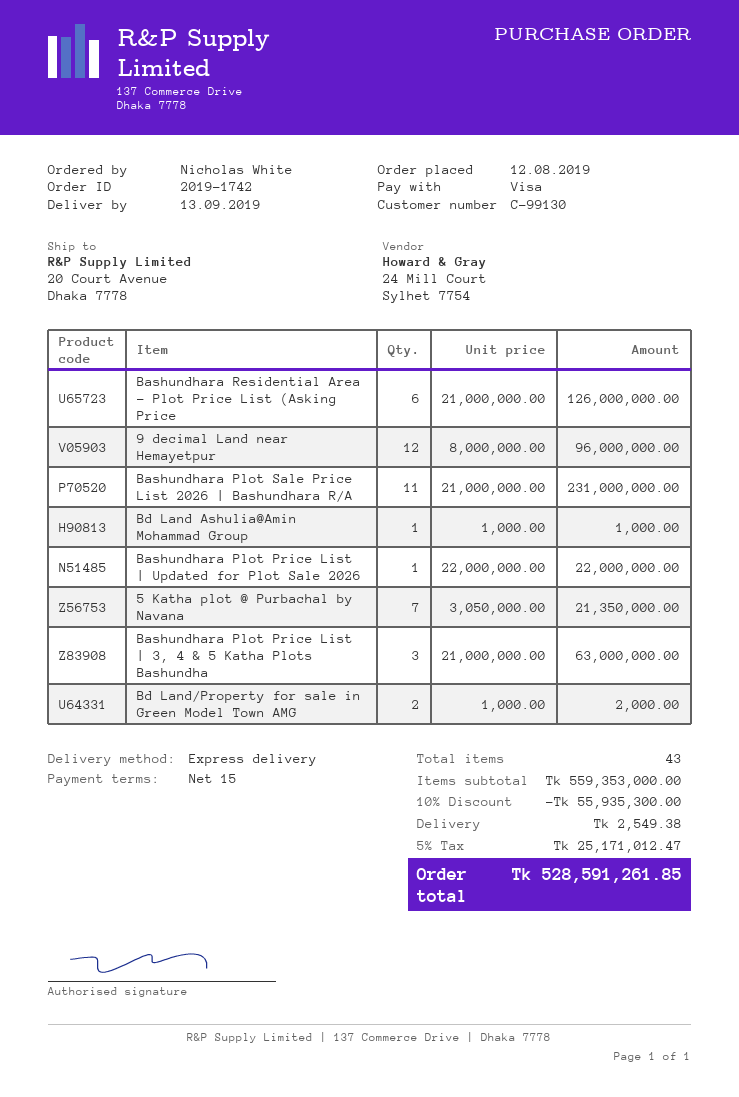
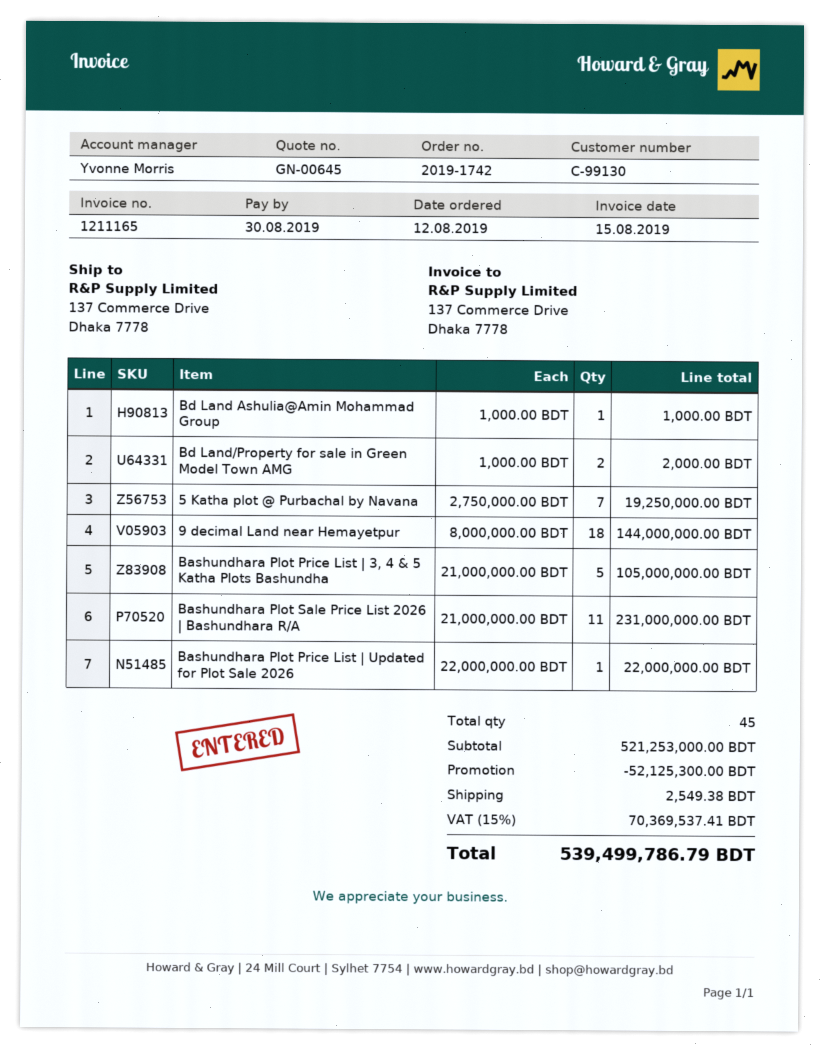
ship to: 20 Court Avenue, Dhaka 7778 -> 137 Commerce Drive, Dhaka 7778
Bashundhara Residential Area – Plot Price List (Asking Price: 6 x 21000000.00 = 126000000.00 -> none
9 decimal Land near Hemayetpur: 12 x 8000000.00 = 96000000.00 -> 18 x 8000000.00 = 144000000.00
5 Katha plot @ Purbachal by Navana: 7 x 3050000.00 = 21350000.00 -> 7 x 2750000.00 = 19250000.00
Bashundhara Plot Price List | 3, 4 & 5 Katha Plots Bashundha: 3 x 21000000.00 = 63000000.00 -> 5 x 21000000.00 = 105000000.00
total quantity: 43 -> 45
subtotal: 559353000.00 -> 521253000.00
discount: 55935300.00 -> 52125300.00
tax: 5% = 25171012.47 -> 15% = 70369537.41
total: 528591261.85 -> 539499786.79

